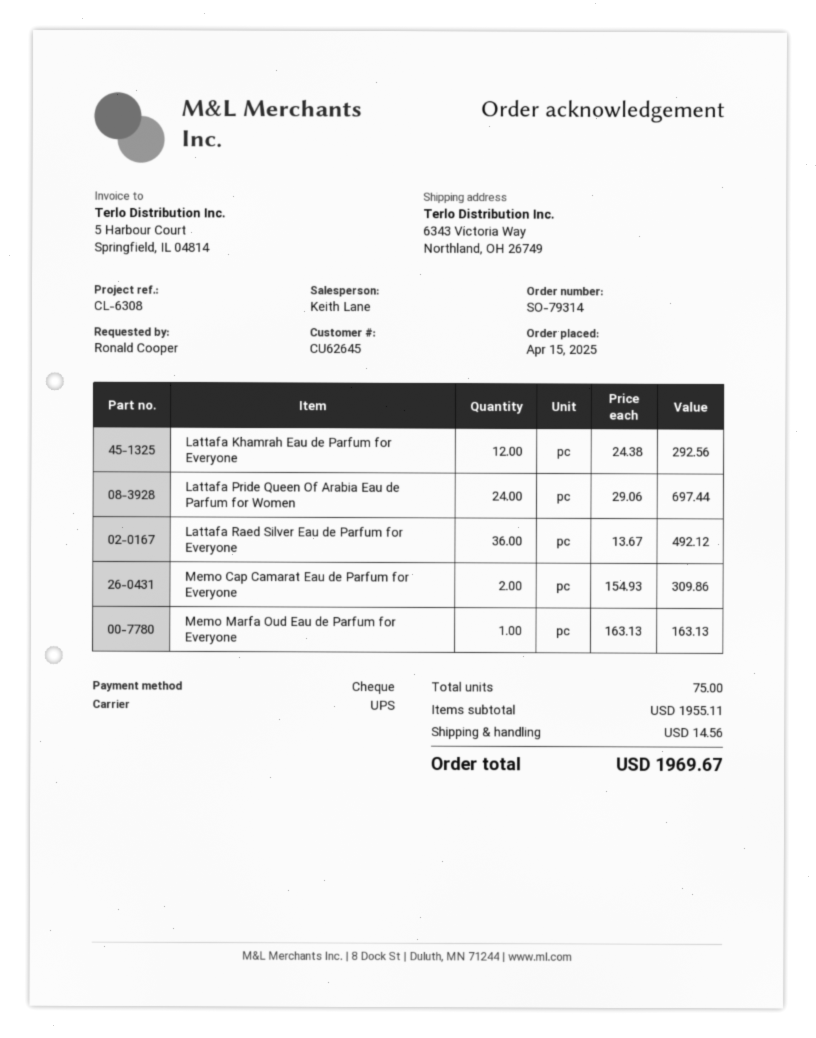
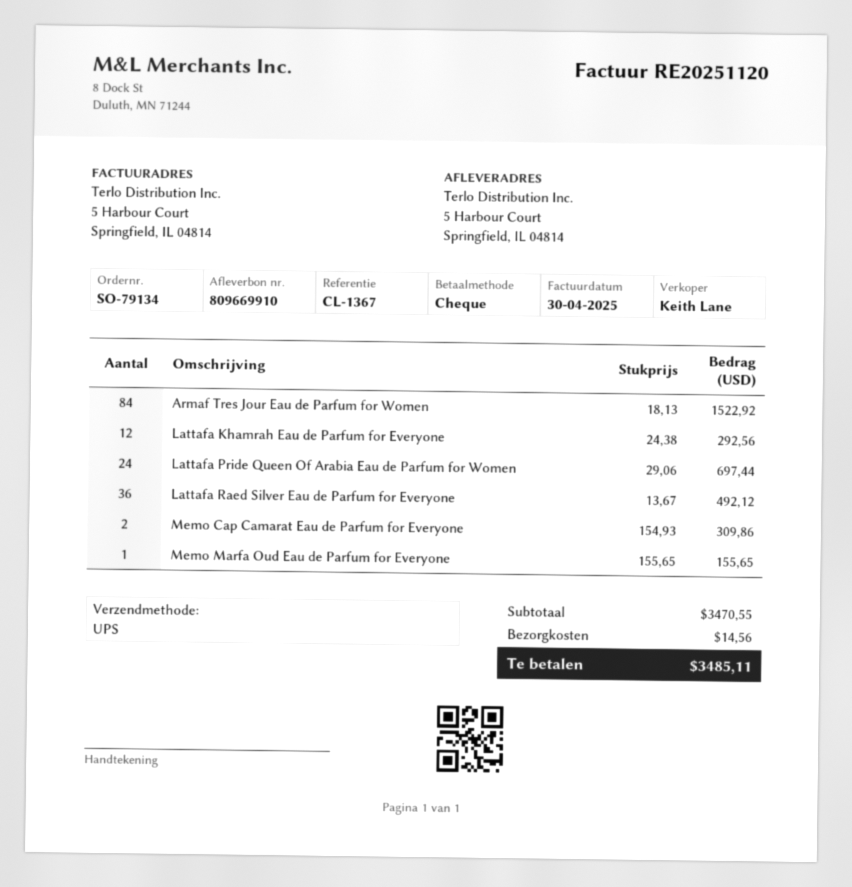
order number: SO-79314 -> SO-79134
reference: CL-6308 -> CL-1367
ship to: 6343 Victoria Way, Northland, OH 26749 -> 5 Harbour Court, Springfield, IL 04814
Memo Marfa Oud Eau de Parfum for Everyone: 1 x 163.13 = 163.13 -> 1 x 155.65 = 155.65
Armaf Tres Jour Eau de Parfum for Women: none -> 84 x 18.13 = 1522.92
subtotal: 1955.11 -> 3470.55
total: 1969.67 -> 3485.11

